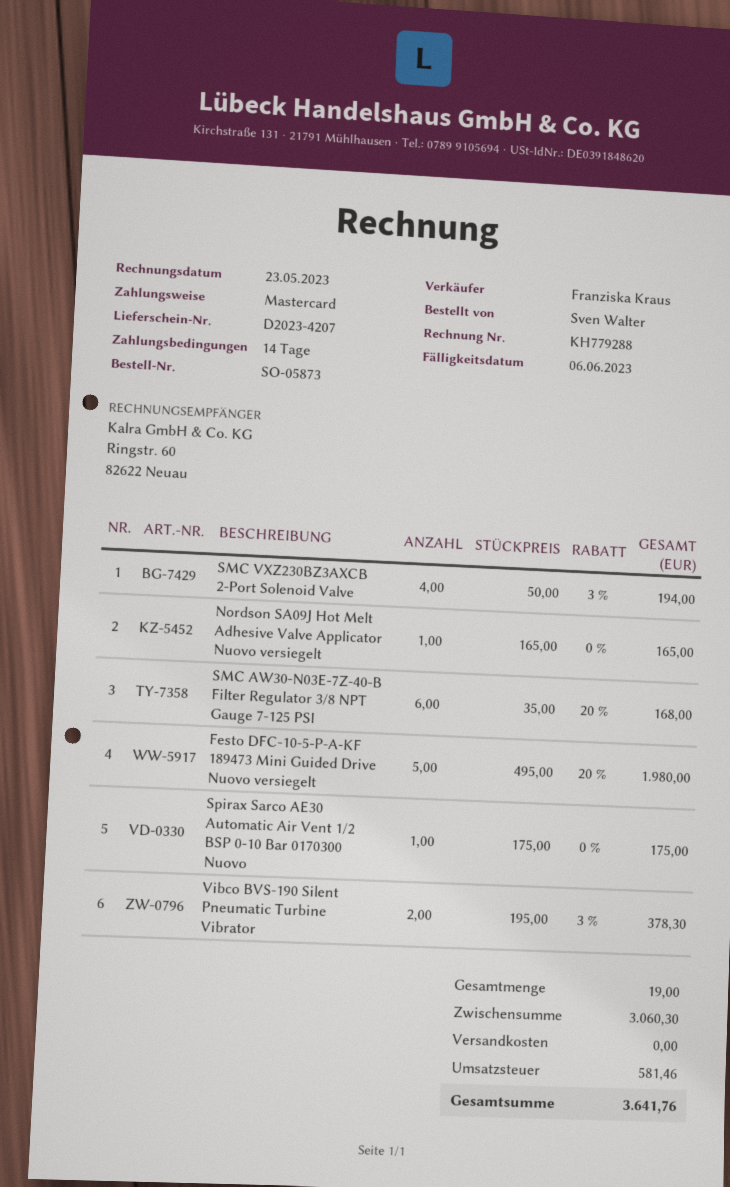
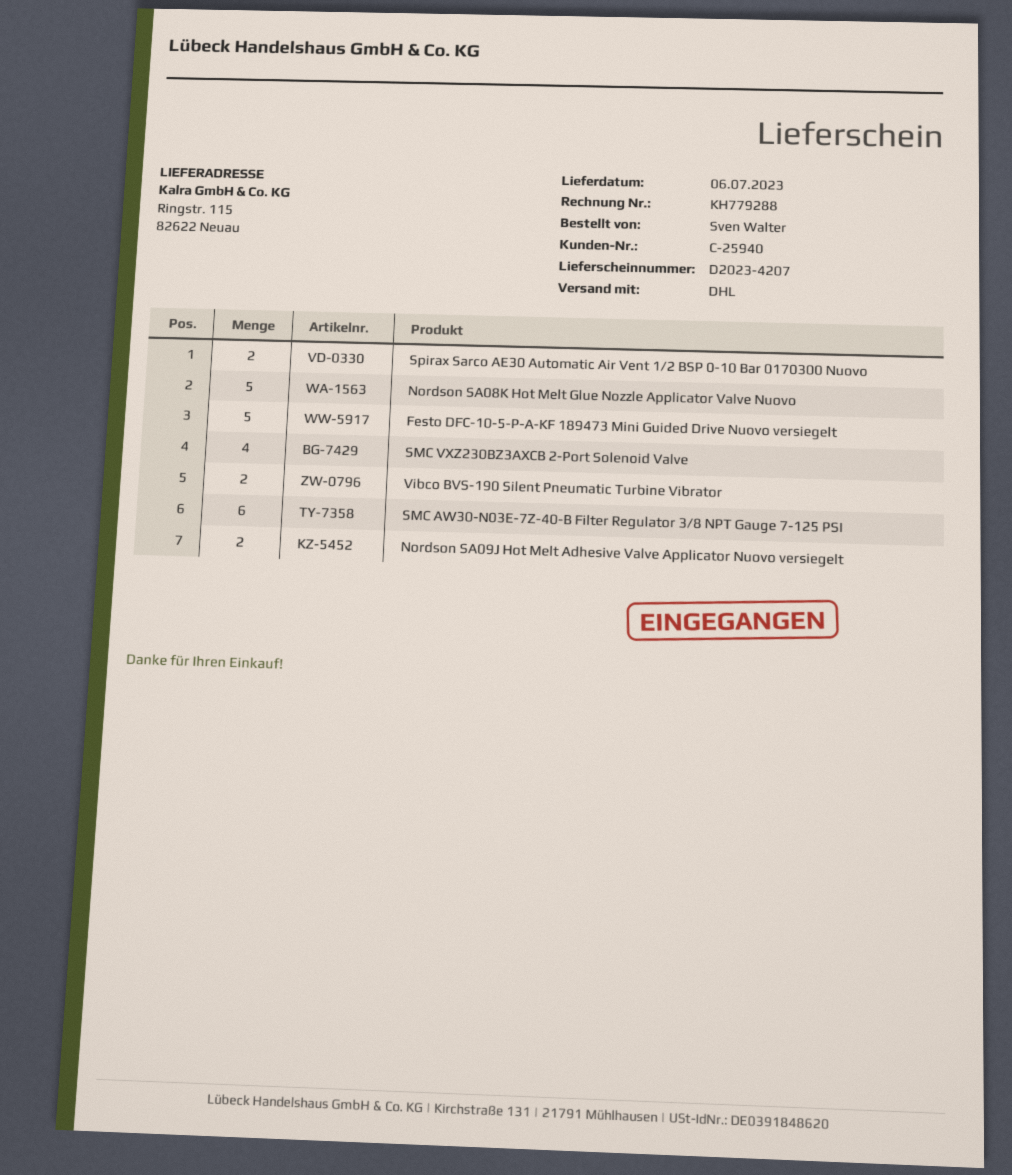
Nordson SA09J Hot Melt Adhesive Valve Applicator Nuovo versiegelt: 1 -> 2
Spirax Sarco AE30 Automatic Air Vent 1/2 BSP 0-10 Bar 0170300 Nuovo: 1 -> 2
Nordson SA08K Hot Melt Glue Nozzle Applicator Valve Nuovo: none -> 5

